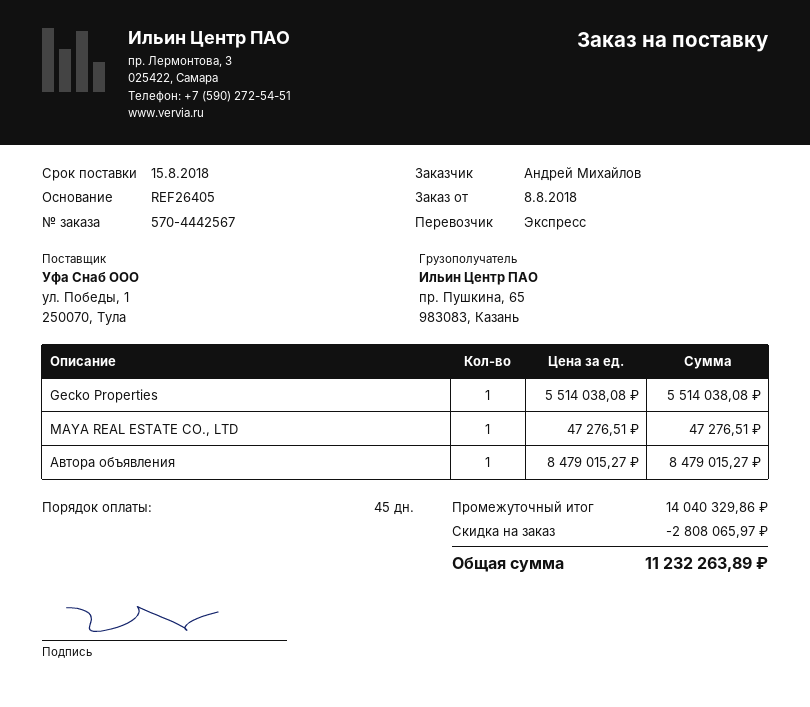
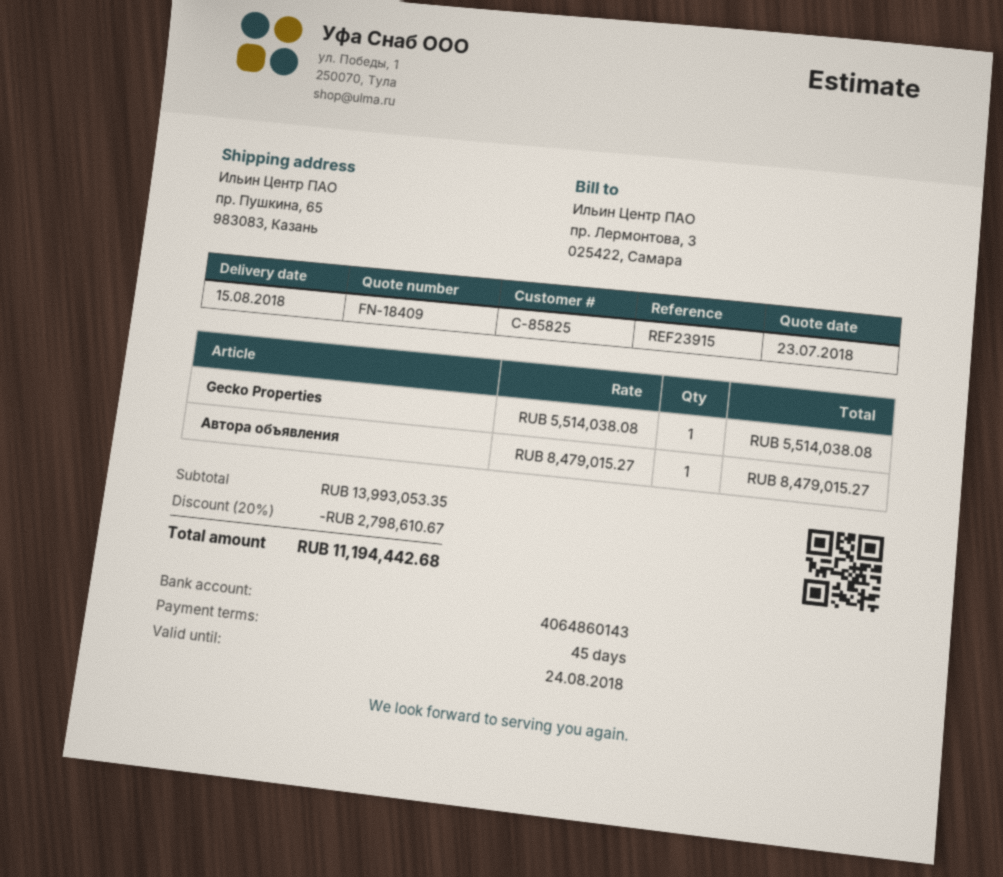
reference: REF26405 -> REF23915
MAYA REAL ESTATE CO., LTD: 1 x 47276.51 = 47276.51 -> none
subtotal: 14040329.86 -> 13993053.35
discount: 2808065.97 -> 2798610.67
total: 11232263.89 -> 11194442.68

